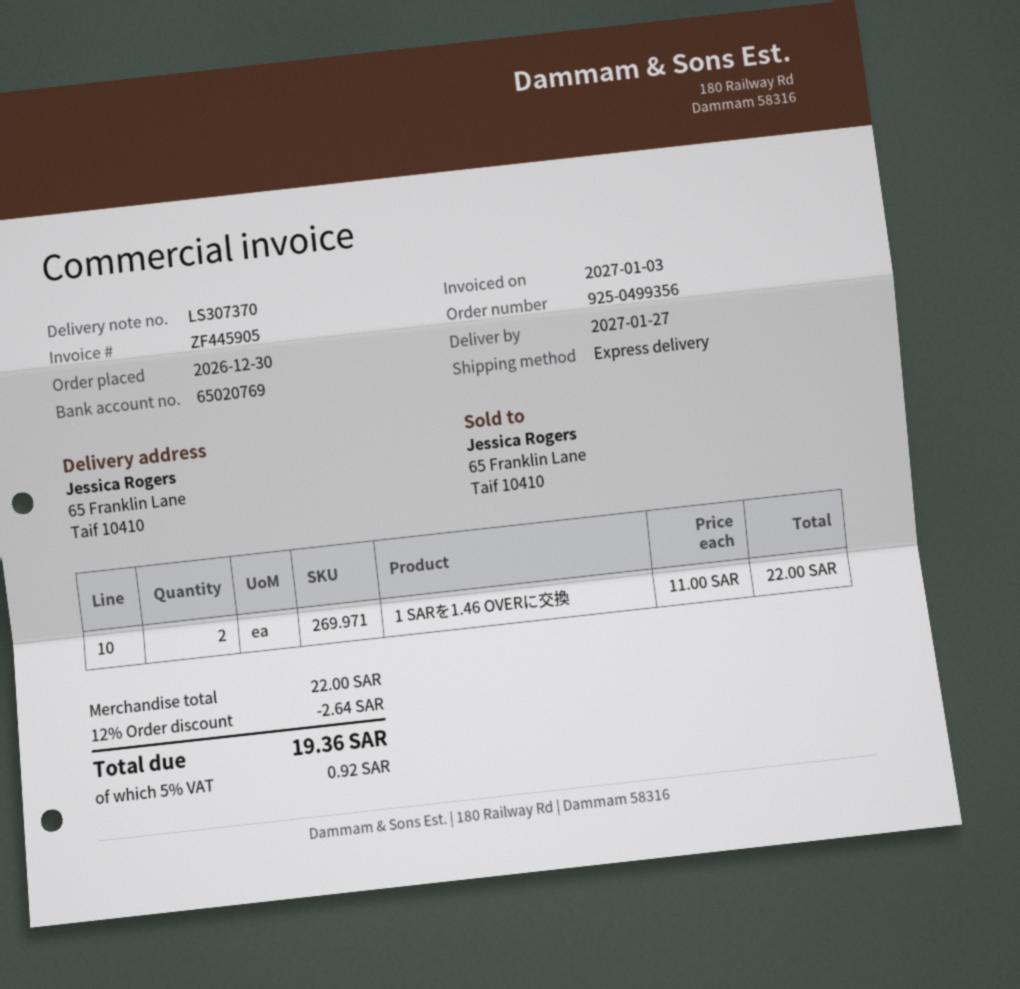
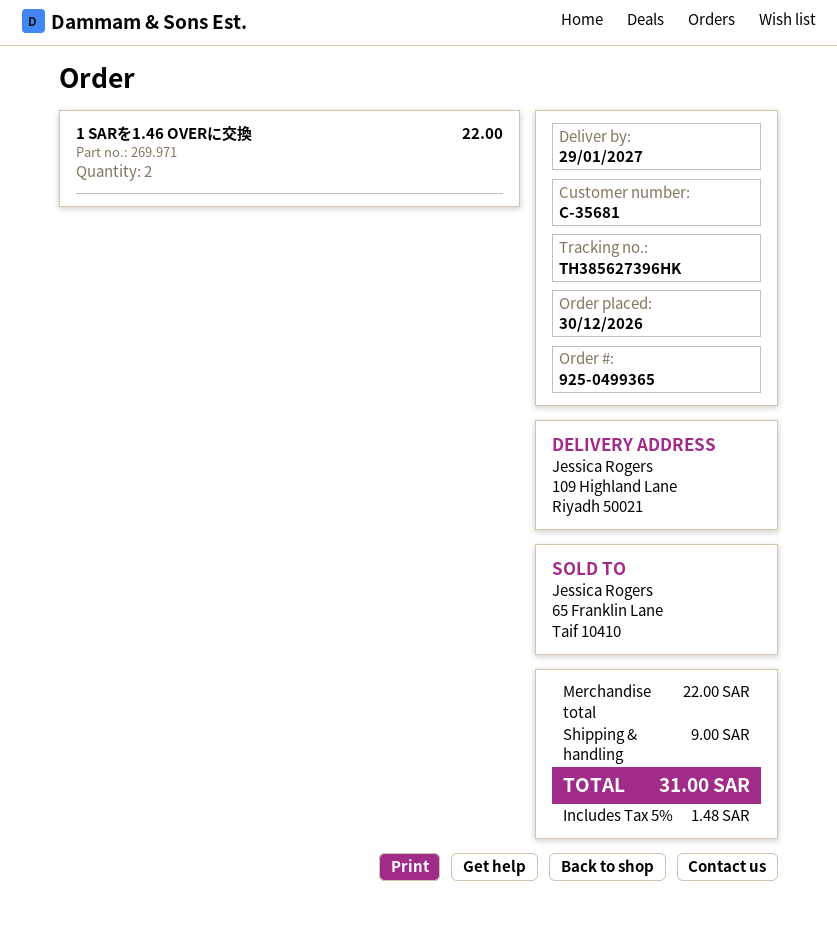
order number: 925-0499356 -> 925-0499365
delivery date: 2027-01-27 -> 2027-01-29
ship to: 65 Franklin Lane, Taif 10410 -> 109 Highland Lane, Riyadh 50021
discount: 12% = 2.64 -> none
shipping: none -> 9.00
tax: 5% = 0.92 -> 5% = 1.48
total: 19.36 -> 31.00

